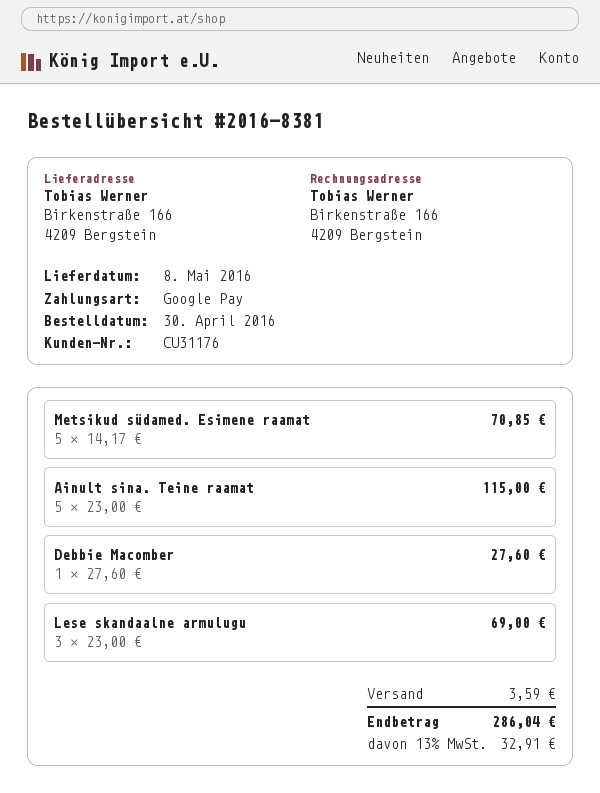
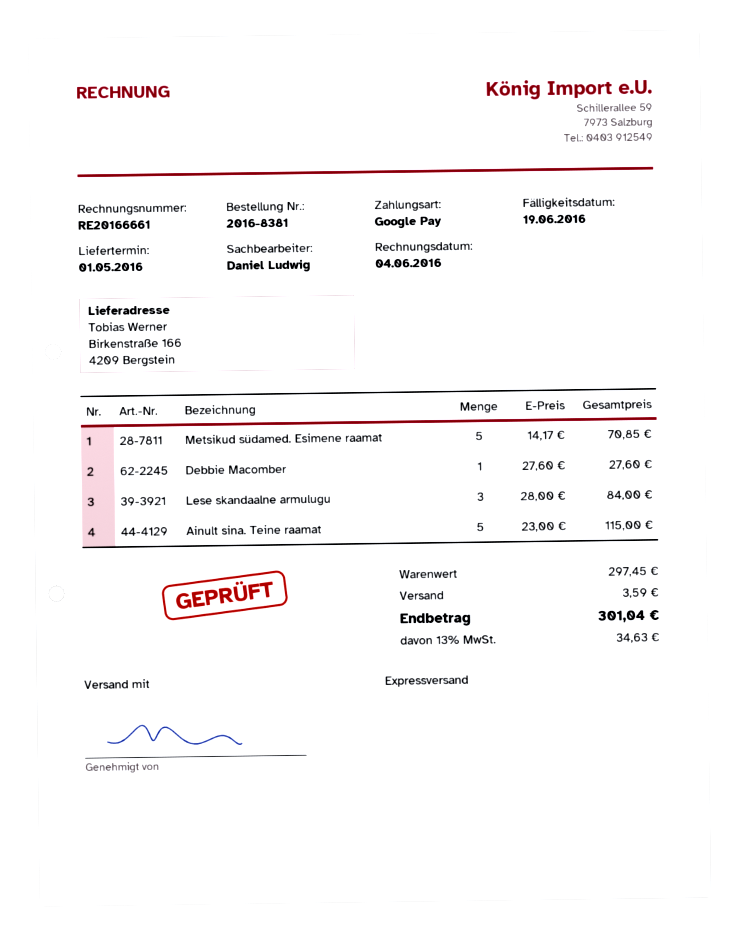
delivery date: 2016-05-08 -> 2016-05-01
Lese skandaalne armulugu: 3 x 23.00 = 69.00 -> 3 x 28.00 = 84.00
tax: 13% = 32.91 -> 13% = 34.63
total: 286.04 -> 301.04

